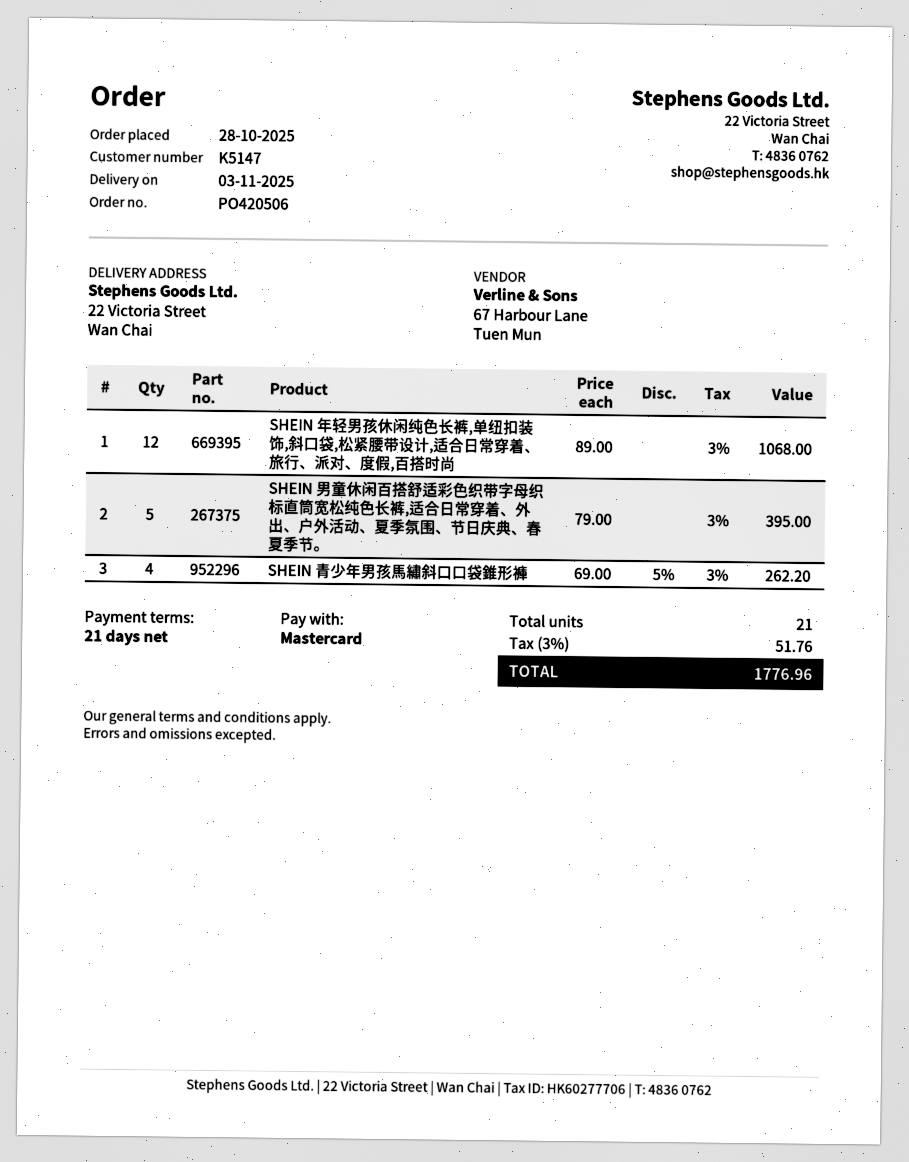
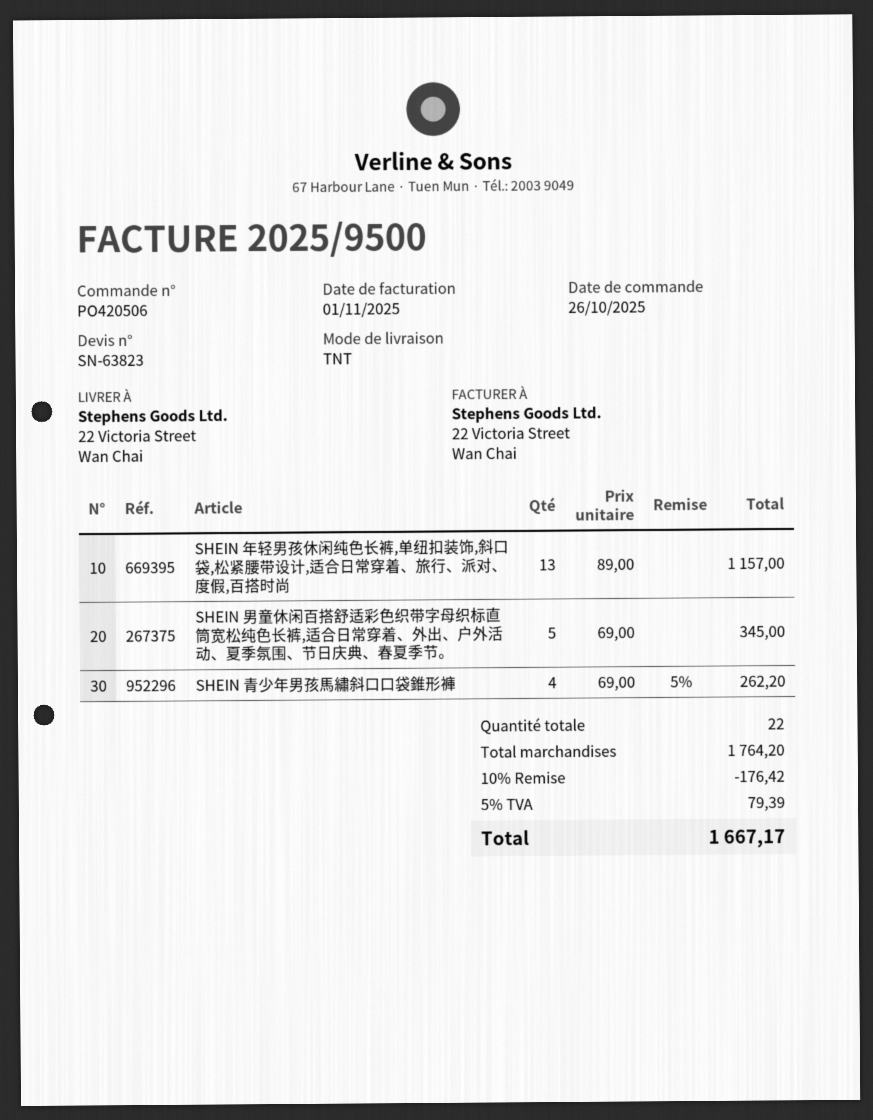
order date: 2025-10-28 -> 2025-10-26
SHEIN 年轻男孩休闲纯色长裤,单纽扣装饰,斜口袋,松紧腰带设计,适合日常穿着、旅行、派对、度假,百搭时尚: 12 x 89.00 = 1068.00 -> 13 x 89.00 = 1157.00
SHEIN 男童休闲百搭舒适彩色织带字母织标直筒宽松纯色长裤,适合日常穿着、外出、户外活动、夏季氛围、节日庆典、春夏季节。: 5 x 79.00 = 395.00 -> 5 x 69.00 = 345.00
total quantity: 21 -> 22
discount: none -> 10% = 176.42
tax: 3% = 51.76 -> 5% = 79.39
total: 1776.96 -> 1667.17

